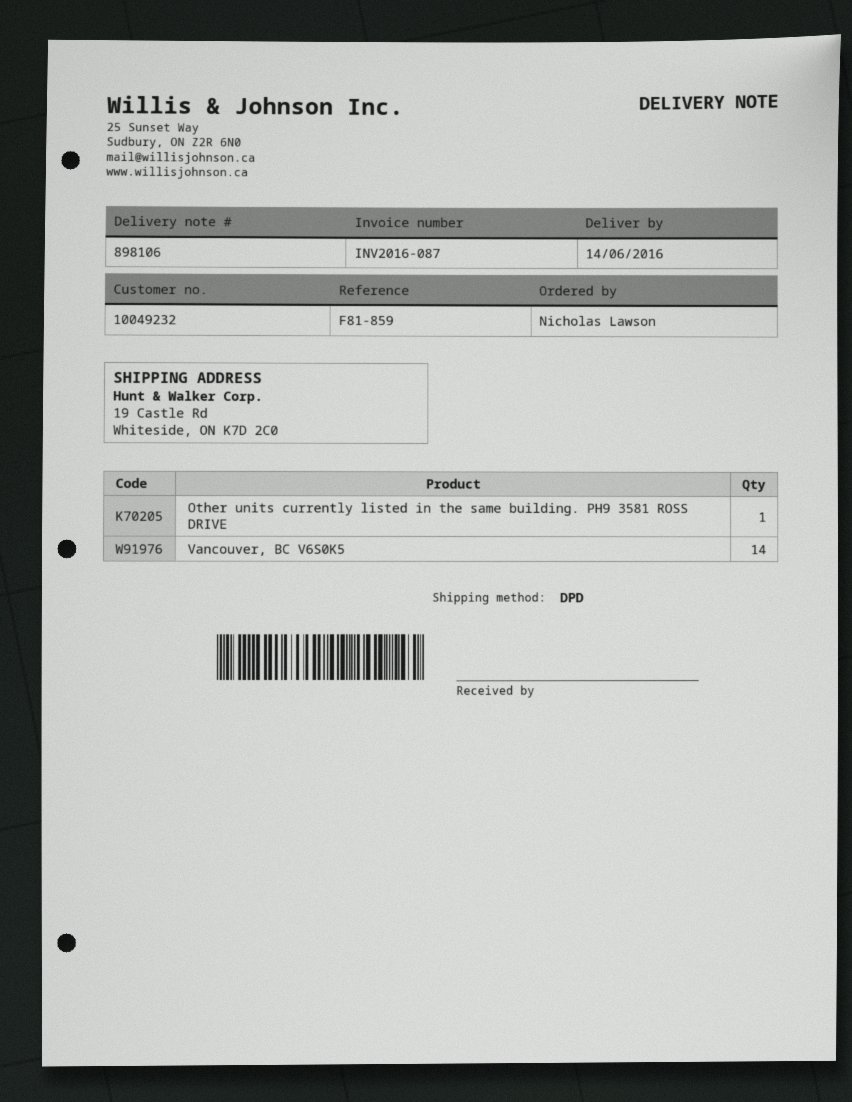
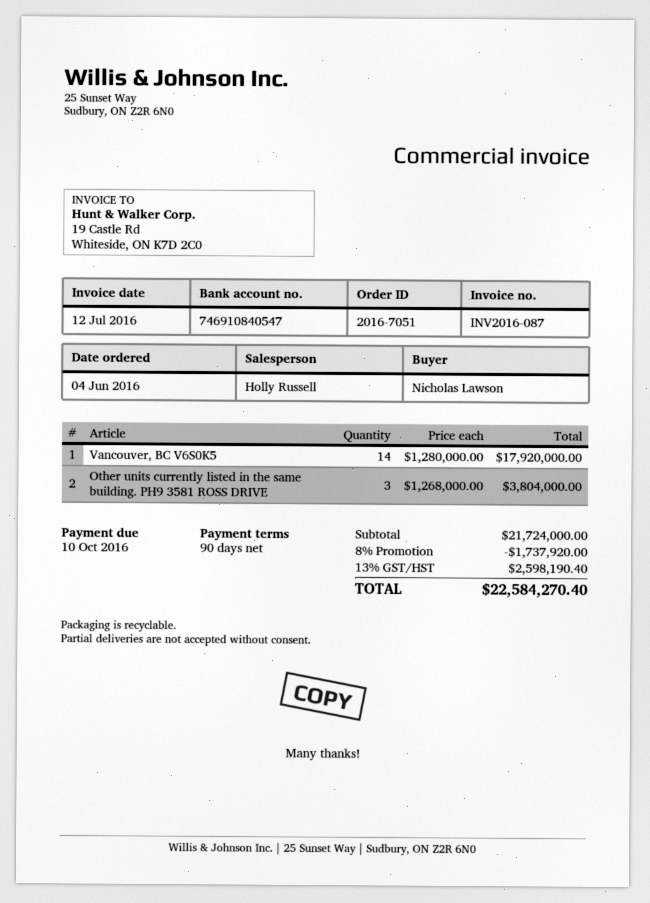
Other units currently listed in the same building. PH9 3581 ROSS DRIVE: 1 -> 3

